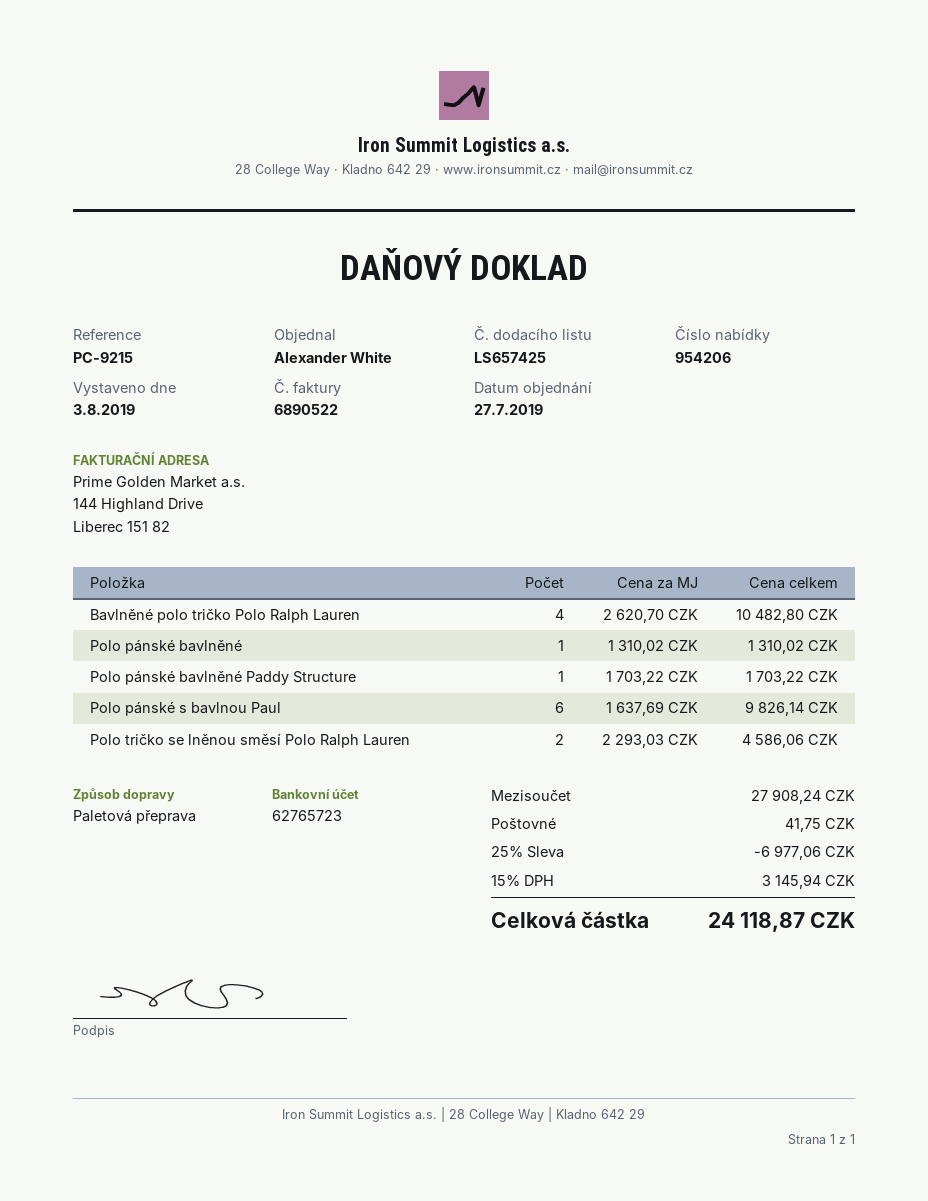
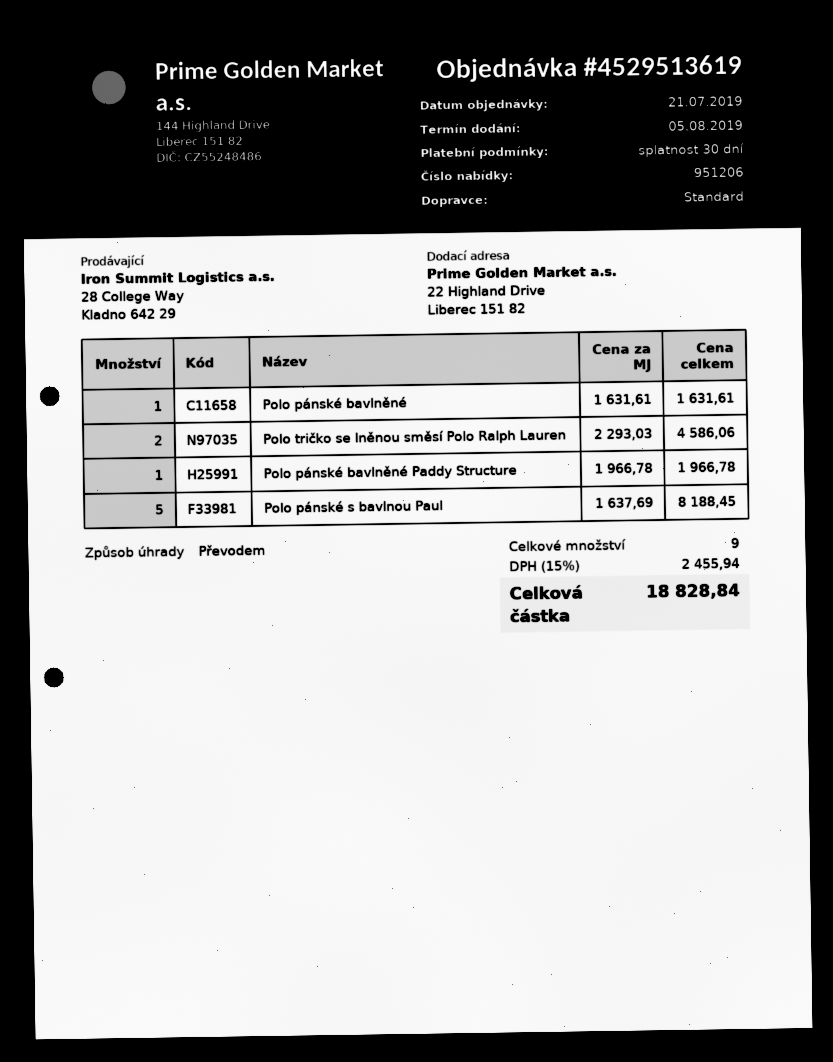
quote number: 954206 -> 951206
order date: 2019-07-27 -> 2019-07-21
shipping method: pallet freight -> standard
Bavlněné polo tričko Polo Ralph Lauren: 4 x 2620.70 = 10482.80 -> none
Polo pánské bavlněné: 1 x 1310.02 = 1310.02 -> 1 x 1631.61 = 1631.61
Polo pánské bavlněné Paddy Structure: 1 x 1703.22 = 1703.22 -> 1 x 1966.78 = 1966.78
Polo pánské s bavlnou Paul: 6 x 1637.69 = 9826.14 -> 5 x 1637.69 = 8188.45
discount: 25% = 6977.06 -> none
shipping: 41.75 -> none
tax: 15% = 3145.94 -> 15% = 2455.94
total: 24118.87 -> 18828.84

